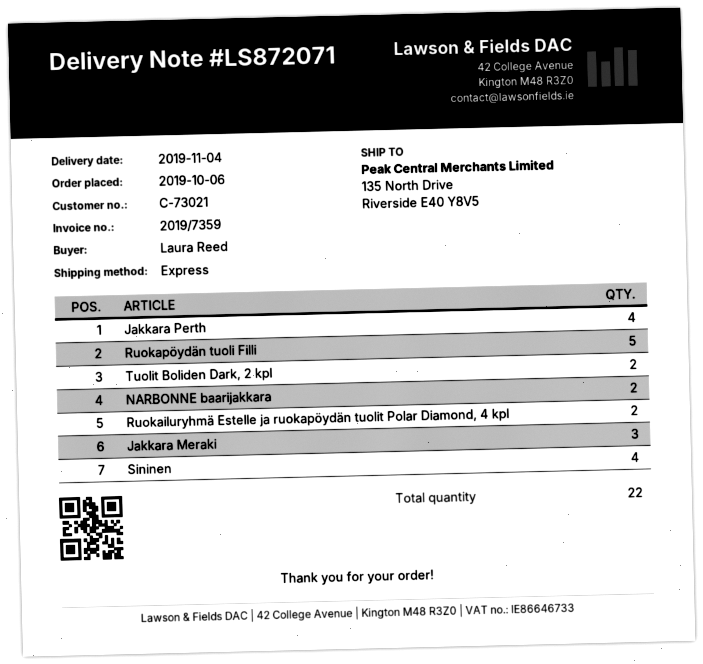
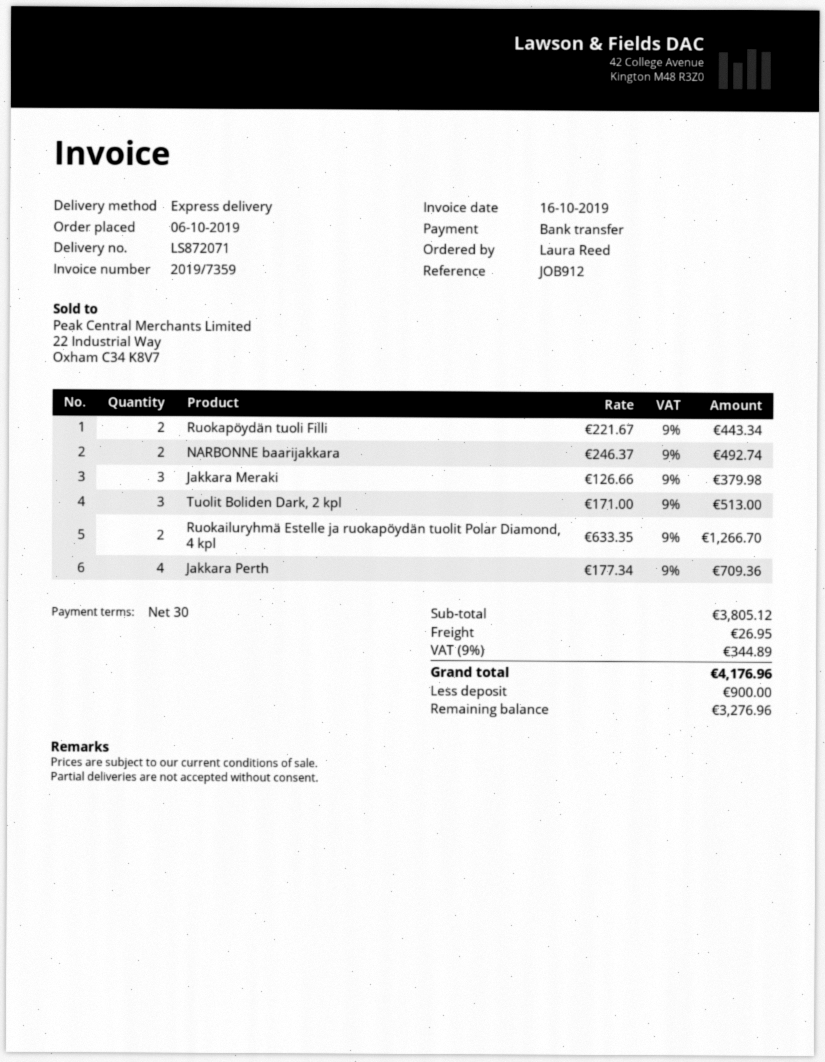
Ruokapöydän tuoli Filli: 5 -> 2
Tuolit Boliden Dark, 2 kpl: 2 -> 3
Sininen: 4 -> none

